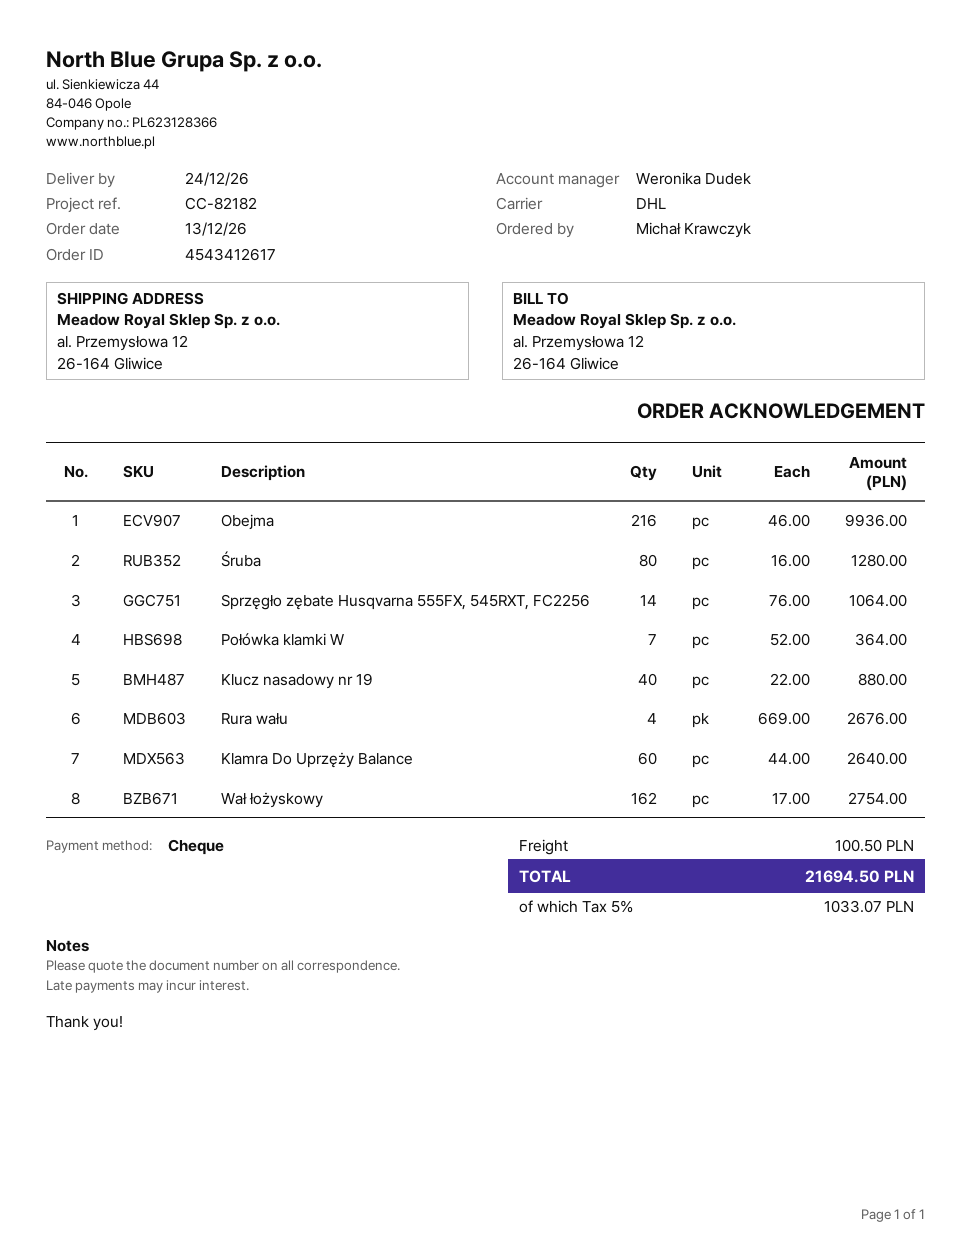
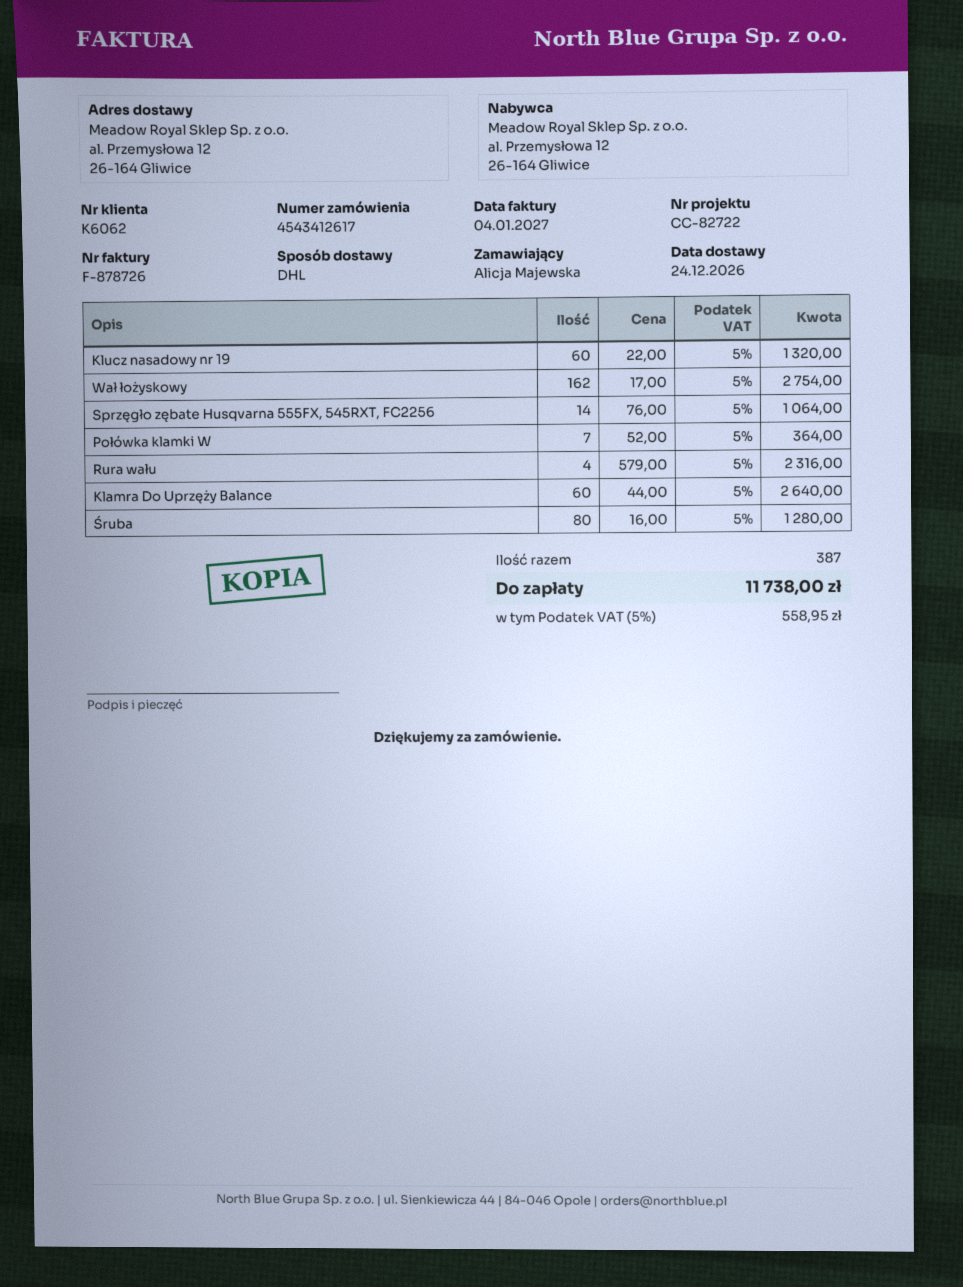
reference: CC-82182 -> CC-82722
ordered by: Michał Krawczyk -> Alicja Majewska
Obejma: 216 x 46.00 = 9936.00 -> none
Klucz nasadowy nr 19: 40 x 22.00 = 880.00 -> 60 x 22.00 = 1320.00
Rura wału: 4 x 669.00 = 2676.00 -> 4 x 579.00 = 2316.00
shipping: 100.50 -> none
tax: 5% = 1033.07 -> 5% = 558.95
total: 21694.50 -> 11738.00

